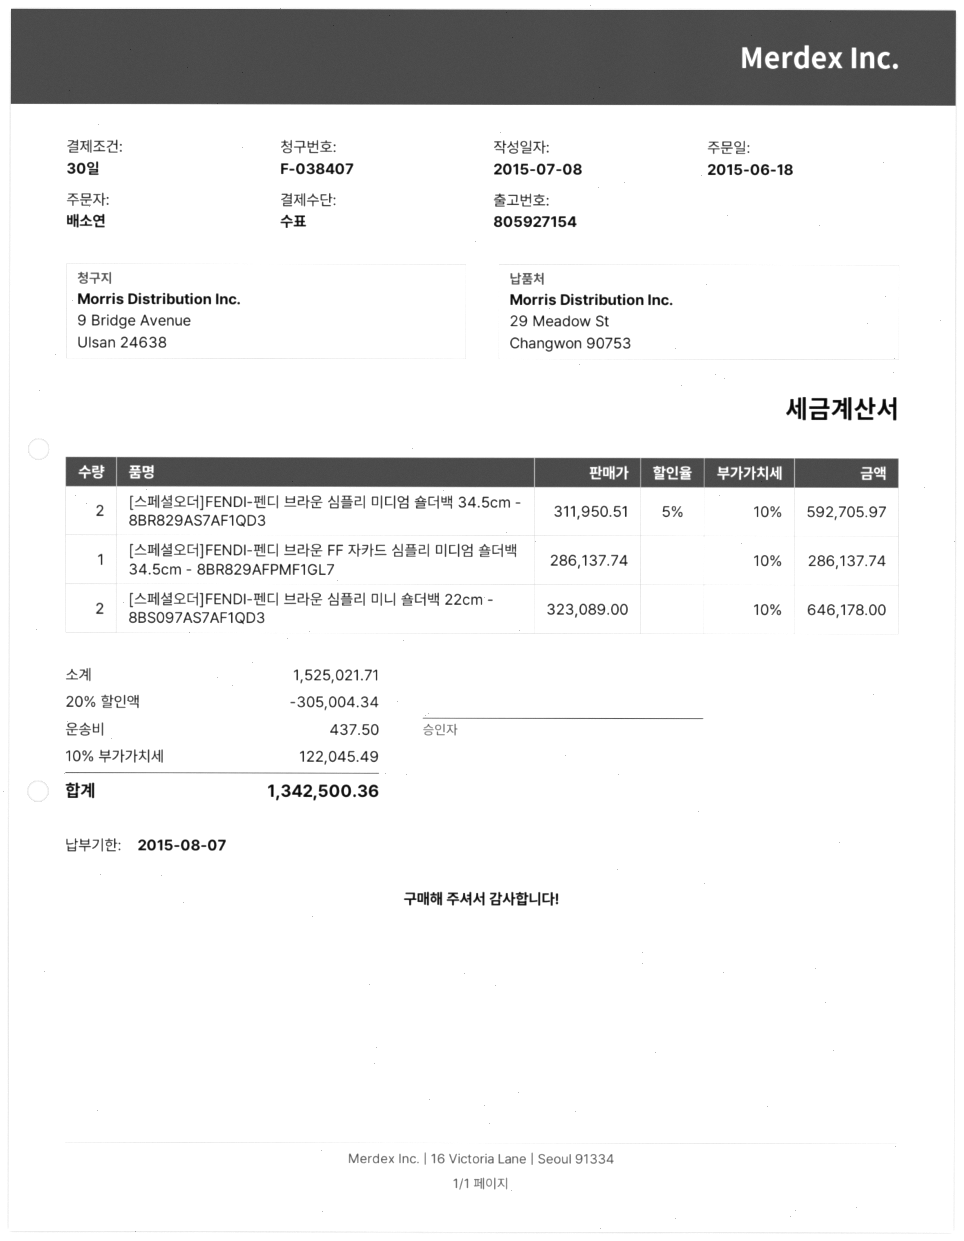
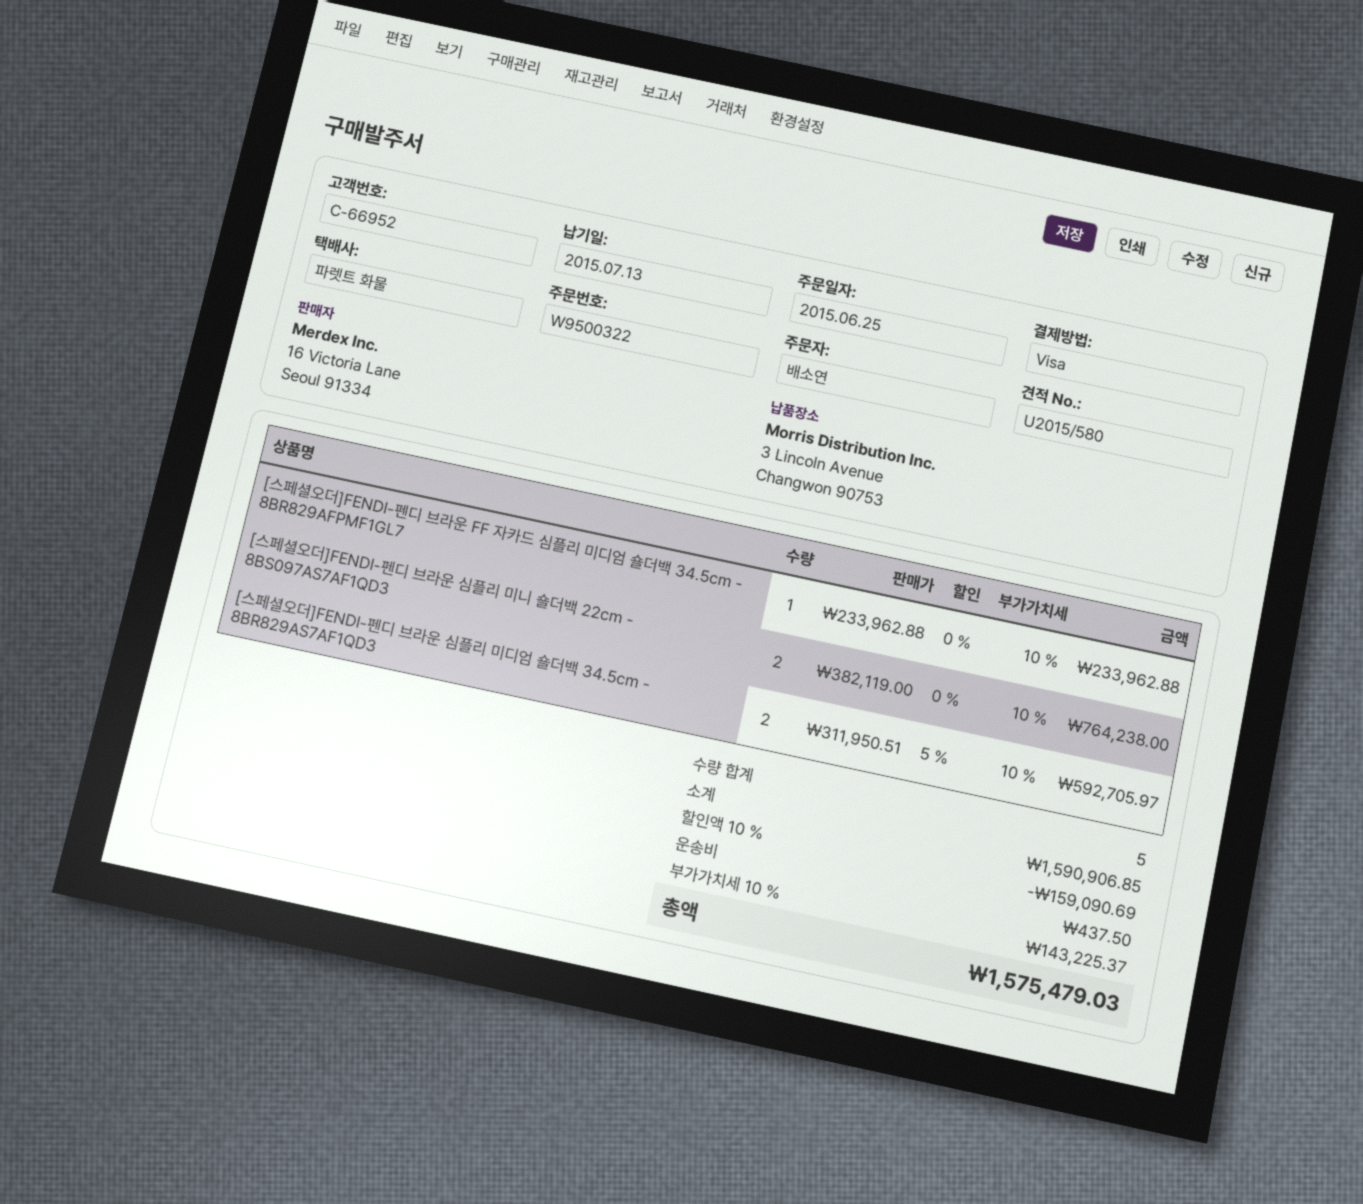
order date: 2015-06-18 -> 2015-06-25
payment method: cheque -> Visa
ship to: 29 Meadow St, Changwon 90753 -> 3 Lincoln Avenue, Changwon 90753
[스페셜오더]FENDI-펜디 브라운 FF 자카드 심플리 미디엄 숄더백 34.5cm - 8BR829AFPMF1GL7: 1 x 286137.74 = 286137.74 -> 1 x 233962.88 = 233962.88
[스페셜오더]FENDI-펜디 브라운 심플리 미니 숄더백 22cm - 8BS097AS7AF1QD3: 2 x 323089.00 = 646178.00 -> 2 x 382119.00 = 764238.00
subtotal: 1525021.71 -> 1590906.85
discount: 20% = 305004.34 -> 10% = 159090.69
tax: 10% = 122045.49 -> 10% = 143225.37
total: 1342500.36 -> 1575479.03

